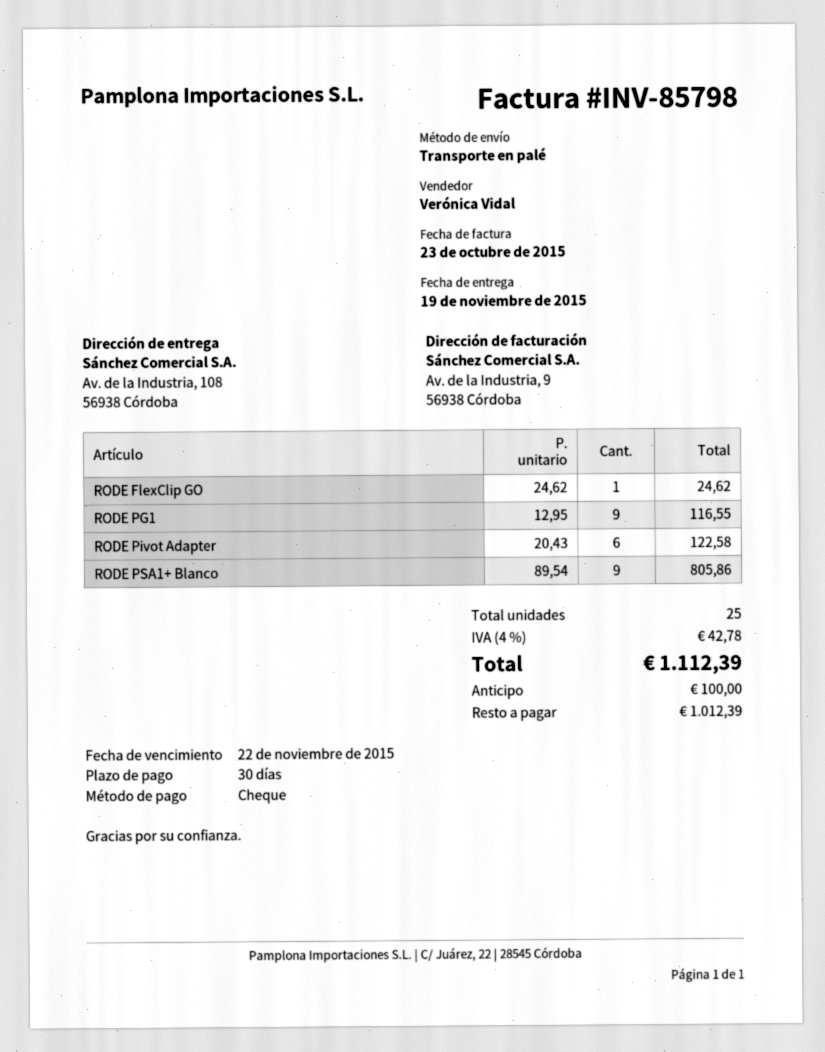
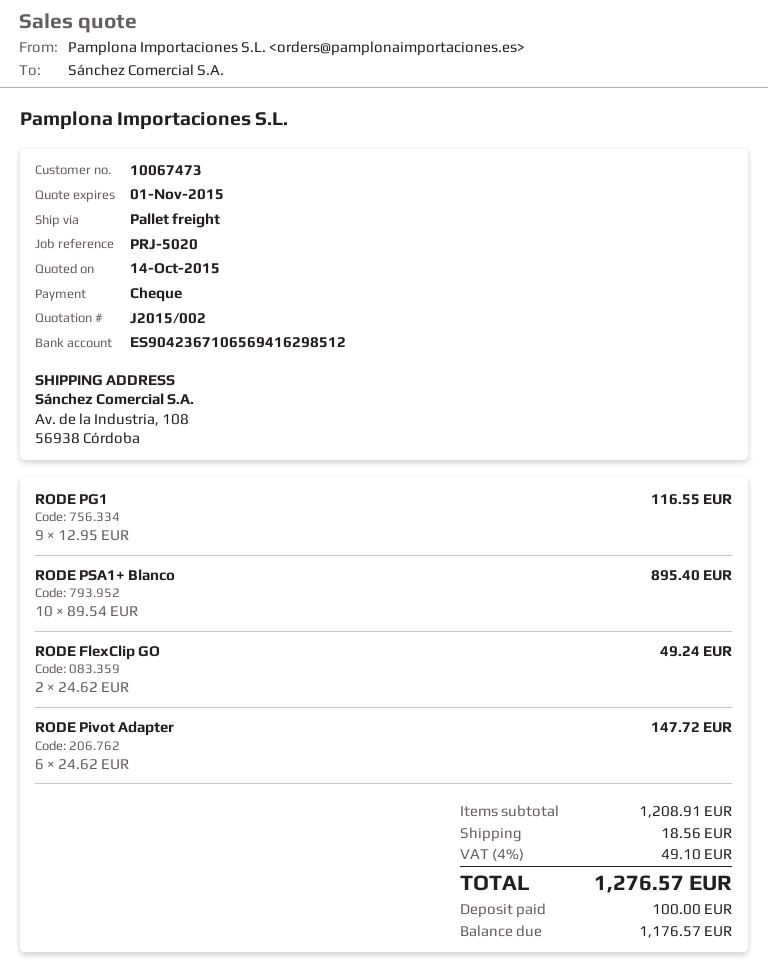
RODE FlexClip GO: 1 x 24.62 = 24.62 -> 2 x 24.62 = 49.24
RODE Pivot Adapter: 6 x 20.43 = 122.58 -> 6 x 24.62 = 147.72
RODE PSA1+ Blanco: 9 x 89.54 = 805.86 -> 10 x 89.54 = 895.40
shipping: none -> 18.56
tax: 4% = 42.78 -> 4% = 49.10
total: 1112.39 -> 1276.57
balance: 1012.39 -> 1176.57

